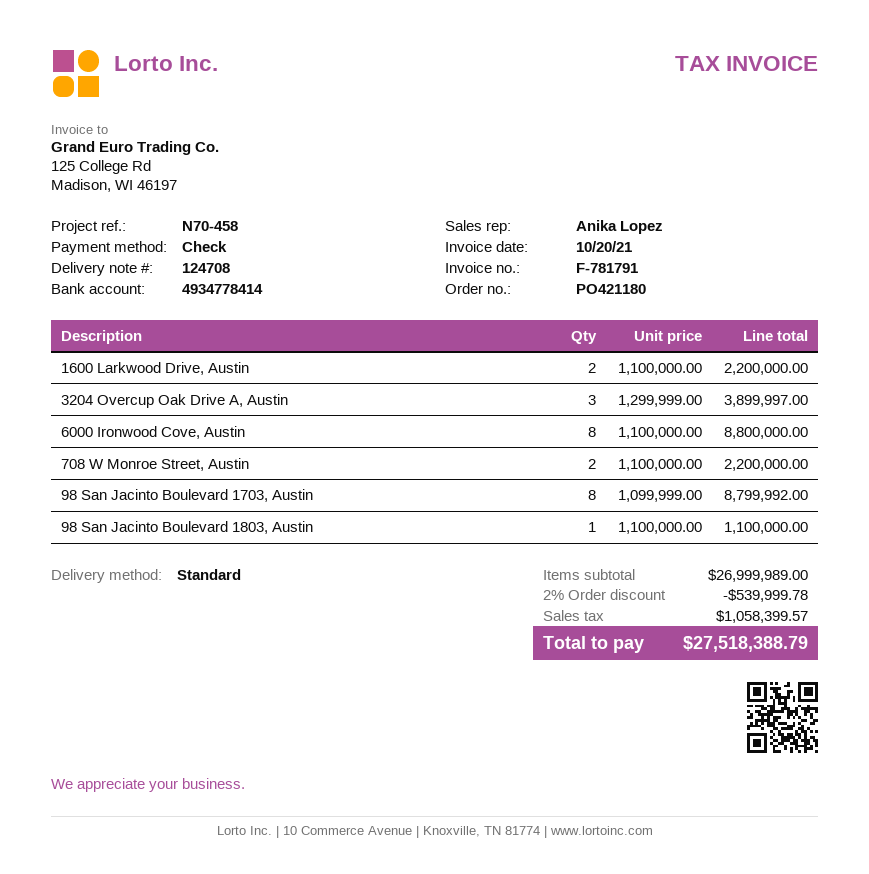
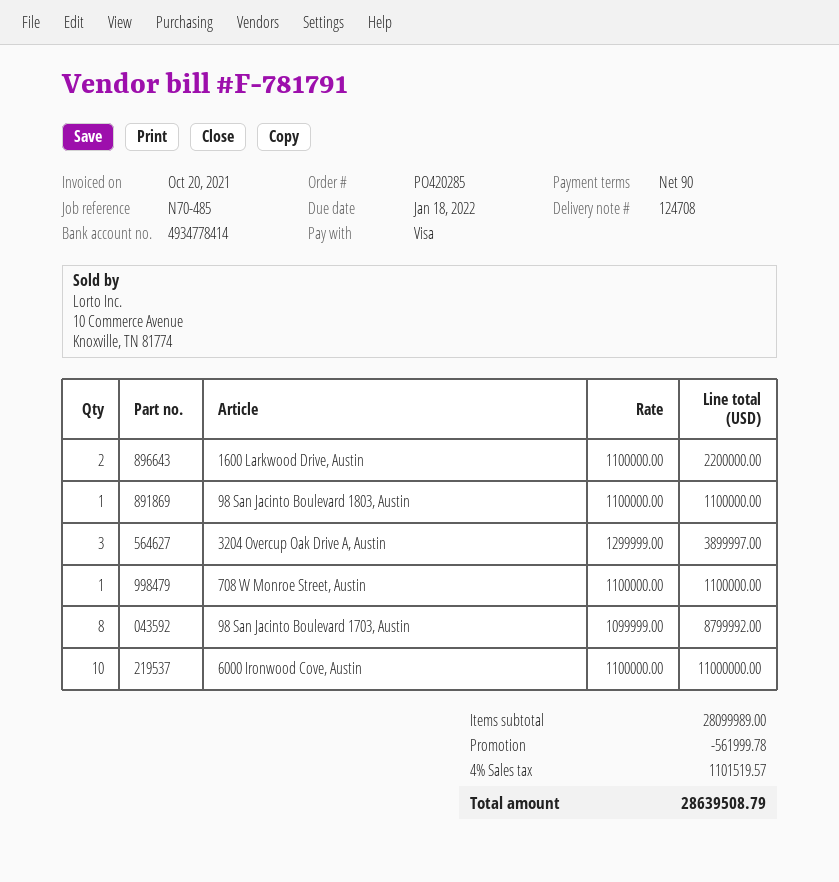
order number: PO421180 -> PO420285
reference: N70-458 -> N70-485
payment method: cheque -> Visa
6000 Ironwood Cove, Austin: 8 x 1100000.00 = 8800000.00 -> 10 x 1100000.00 = 11000000.00
708 W Monroe Street, Austin: 2 x 1100000.00 = 2200000.00 -> 1 x 1100000.00 = 1100000.00
subtotal: 26999989.00 -> 28099989.00
discount: 539999.78 -> 561999.78
tax: 1058399.57 -> 1101519.57
total: 27518388.79 -> 28639508.79

